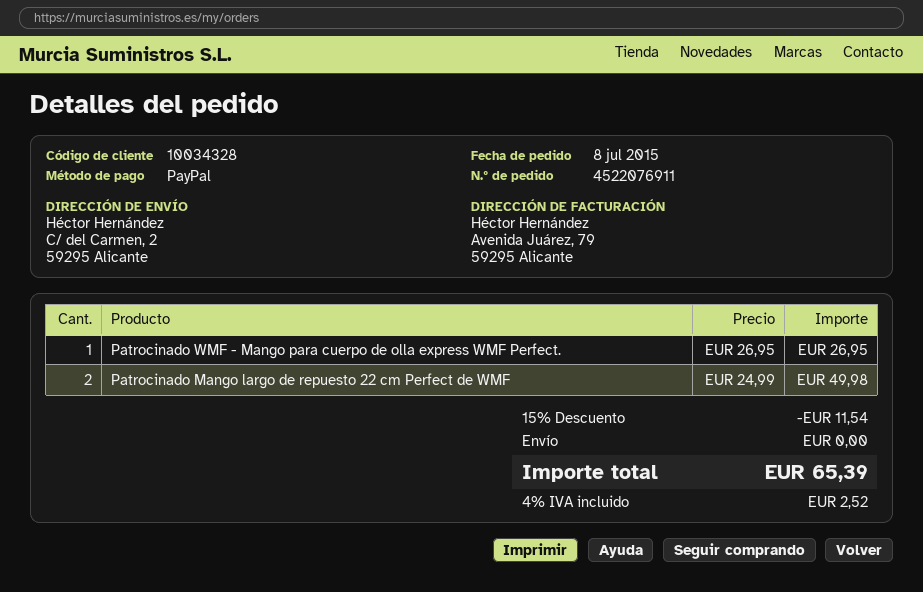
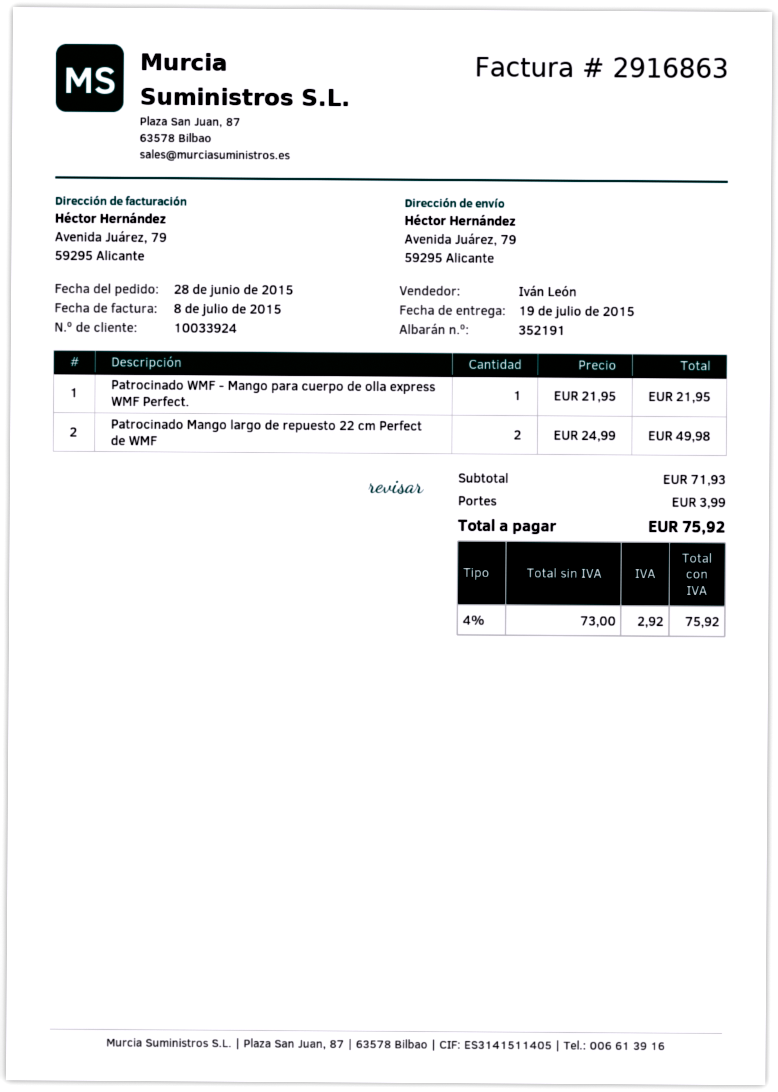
order date: 2015-07-08 -> 2015-06-28
customer number: 10034328 -> 10033924
ship to: C/ del Carmen, 2, 59295 Alicante -> Avenida Juárez, 79, 59295 Alicante
Patrocinado WMF - Mango para cuerpo de olla express WMF Perfect.: 1 x 26.95 = 26.95 -> 1 x 21.95 = 21.95
discount: 15% = 11.54 -> none
shipping: 0.00 -> 3.99
tax: 4% = 2.52 -> 4% = 2.92
total: 65.39 -> 75.92

